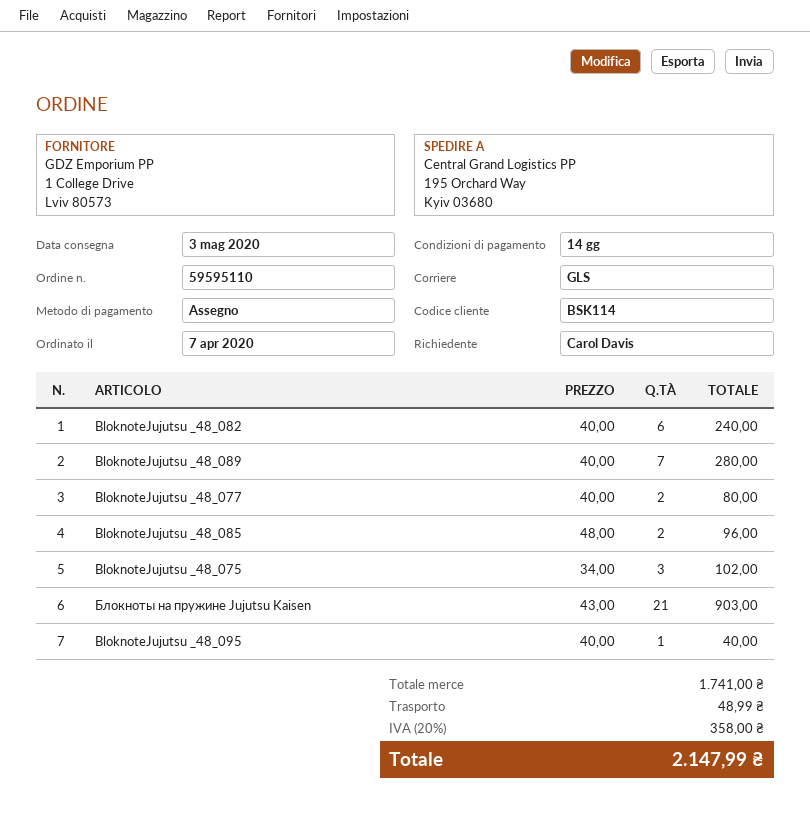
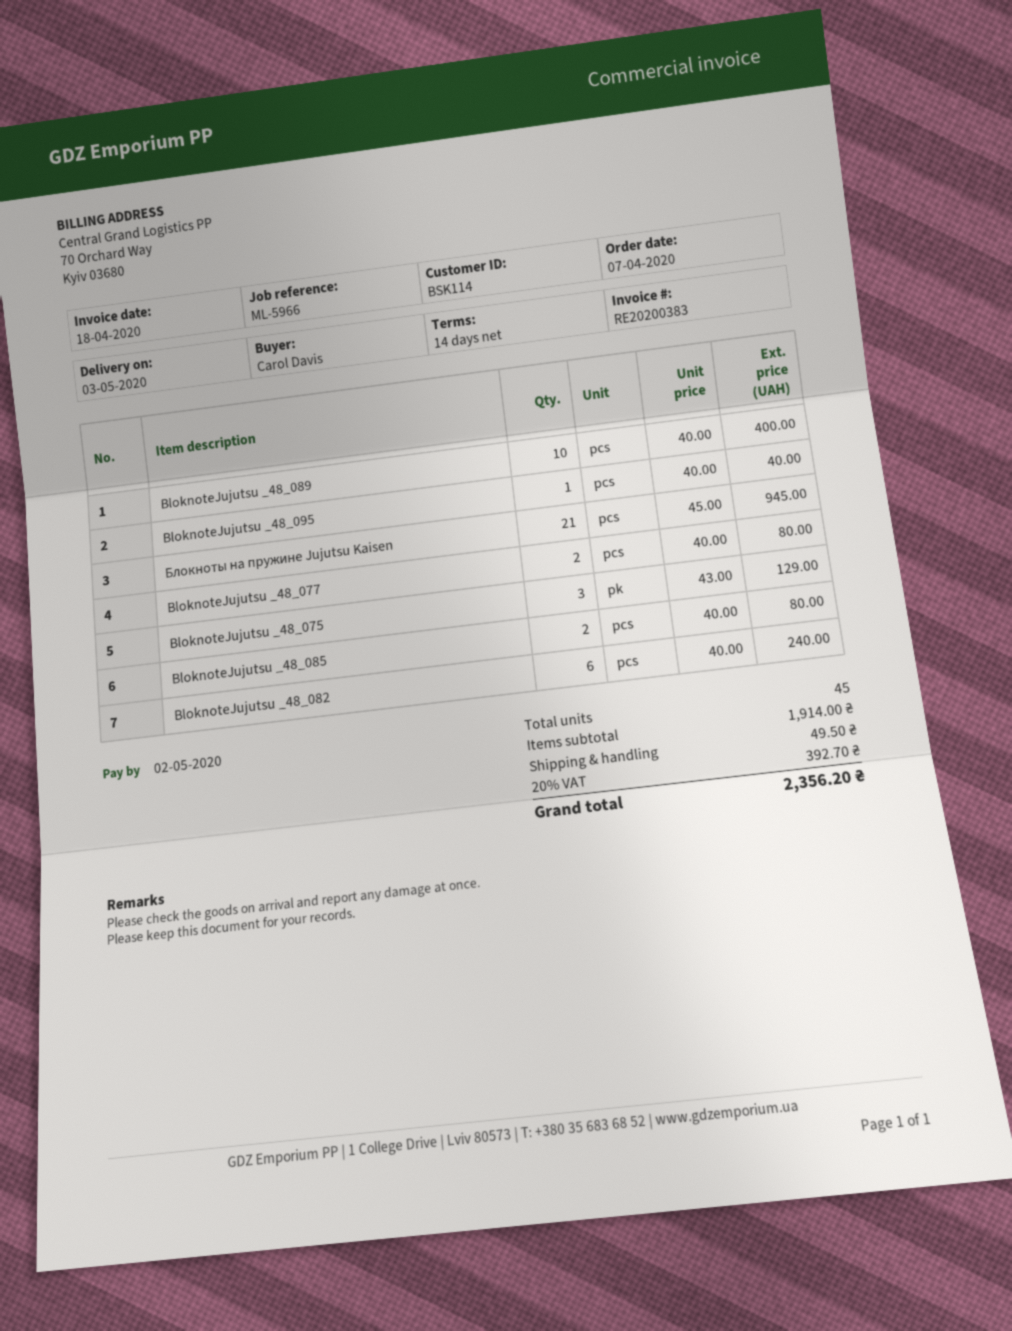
BloknoteJujutsu _48_089: 7 x 40.00 = 280.00 -> 10 x 40.00 = 400.00
BloknoteJujutsu _48_085: 2 x 48.00 = 96.00 -> 2 x 40.00 = 80.00
BloknoteJujutsu _48_075: 3 x 34.00 = 102.00 -> 3 x 43.00 = 129.00
Блокноты на пружине Jujutsu Kaisen: 21 x 43.00 = 903.00 -> 21 x 45.00 = 945.00
subtotal: 1741.00 -> 1914.00
shipping: 48.99 -> 49.50
tax: 20% = 358.00 -> 20% = 392.70
total: 2147.99 -> 2356.20

